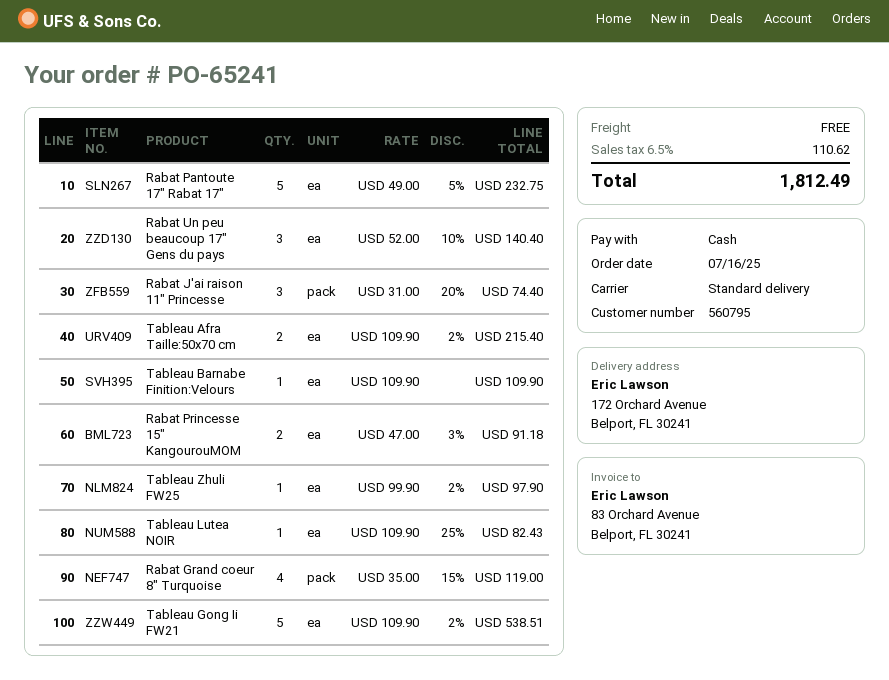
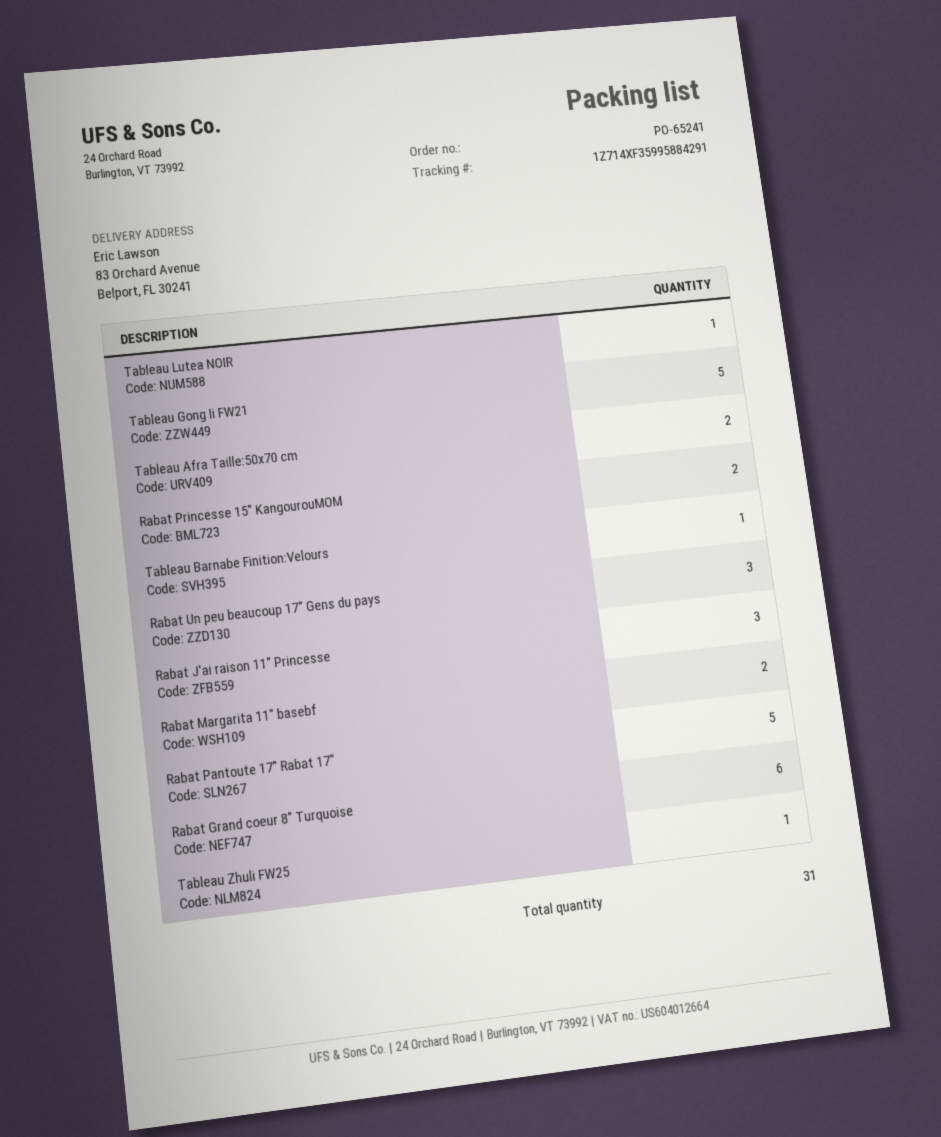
ship to: 172 Orchard Avenue, Belport, FL 30241 -> 83 Orchard Avenue, Belport, FL 30241
Rabat Grand coeur 8" Turquoise: 4 -> 6
Rabat Margarita 11" basebf: none -> 2

